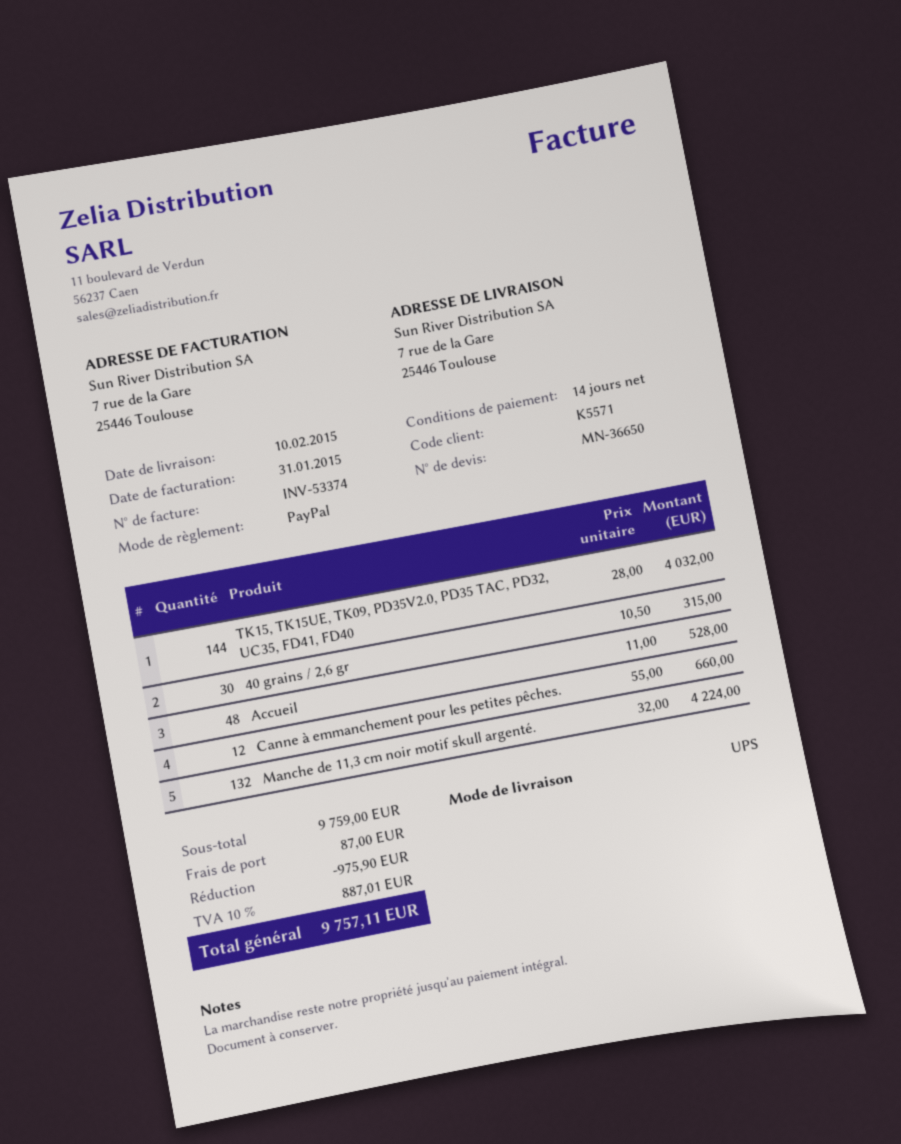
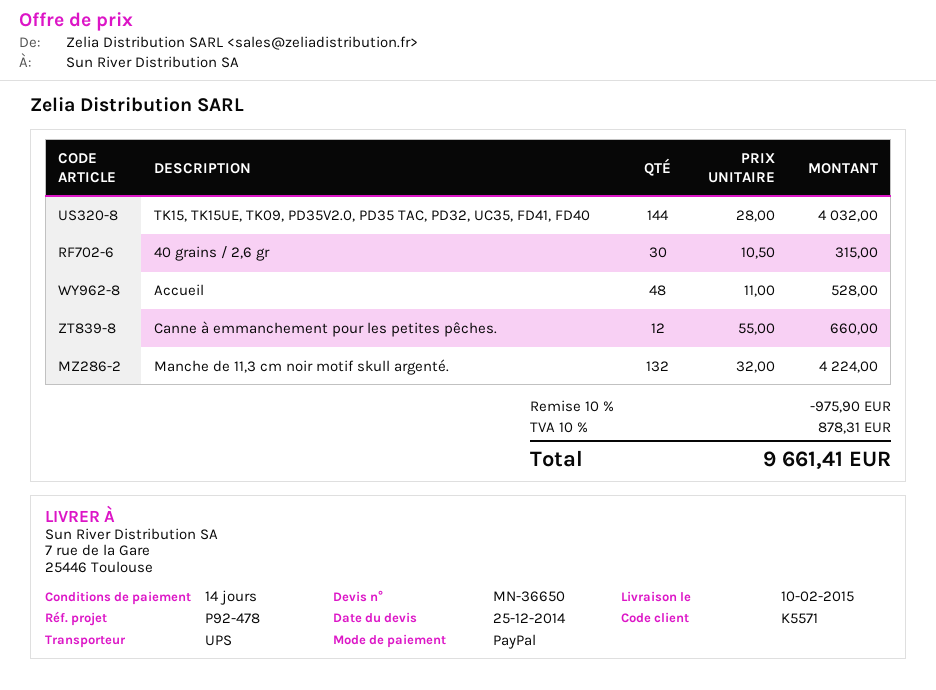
shipping: 87.00 -> none
tax: 10% = 887.01 -> 10% = 878.31
total: 9757.11 -> 9661.41

